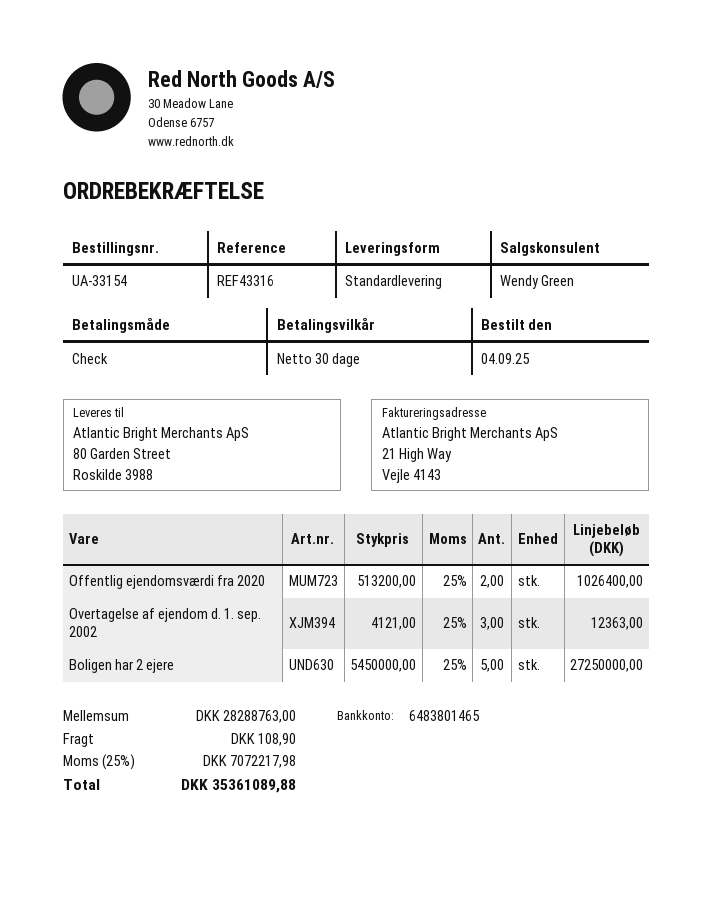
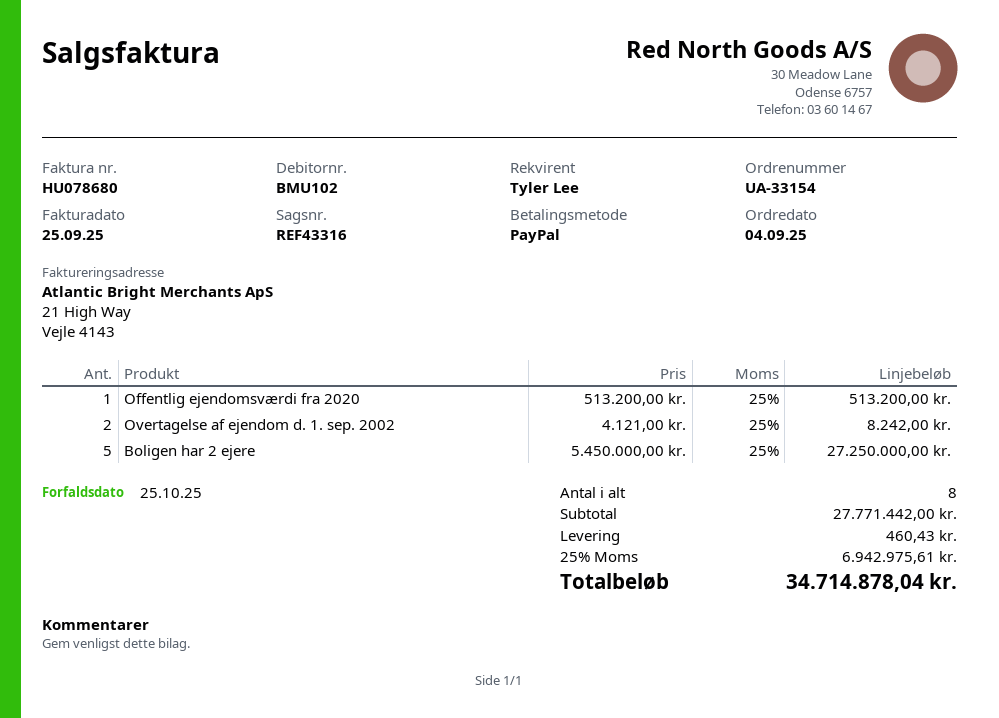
payment method: cheque -> PayPal
Offentlig ejendomsværdi fra 2020: 2 x 513200.00 = 1026400.00 -> 1 x 513200.00 = 513200.00
Overtagelse af ejendom d. 1. sep. 2002: 3 x 4121.00 = 12363.00 -> 2 x 4121.00 = 8242.00
subtotal: 28288763.00 -> 27771442.00
shipping: 108.90 -> 460.43
tax: 25% = 7072217.98 -> 25% = 6942975.61
total: 35361089.88 -> 34714878.04

